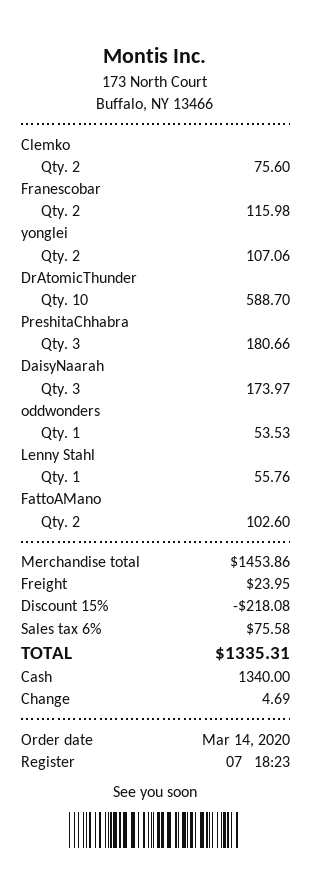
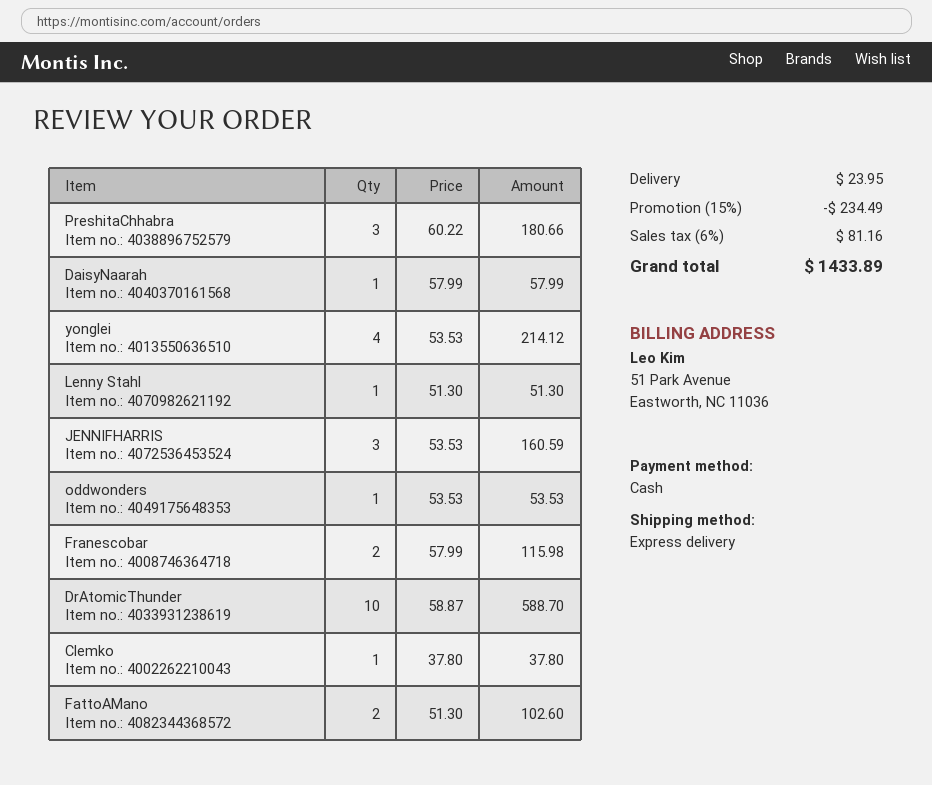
Clemko: 2 for 75.60 -> 1 for 37.80
yonglei: 2 for 107.06 -> 4 for 214.12
DaisyNaarah: 3 for 173.97 -> 1 for 57.99
Lenny Stahl: 1 for 55.76 -> 1 for 51.30
JENNIFHARRIS: none -> 3 for 160.59
discount: 15% = 218.08 -> 15% = 234.49
tax: 6% = 75.58 -> 6% = 81.16
total: 1335.31 -> 1433.89

